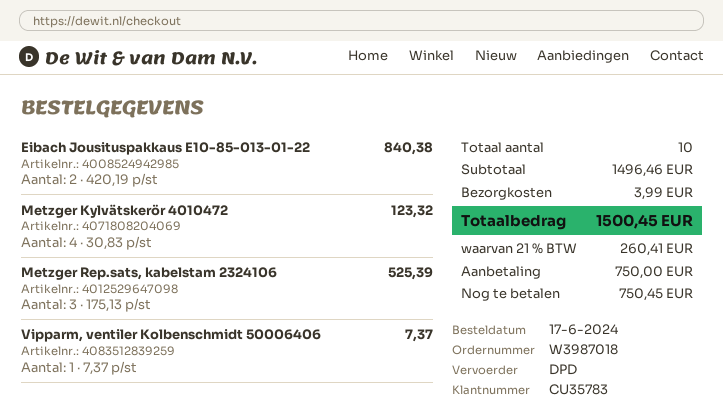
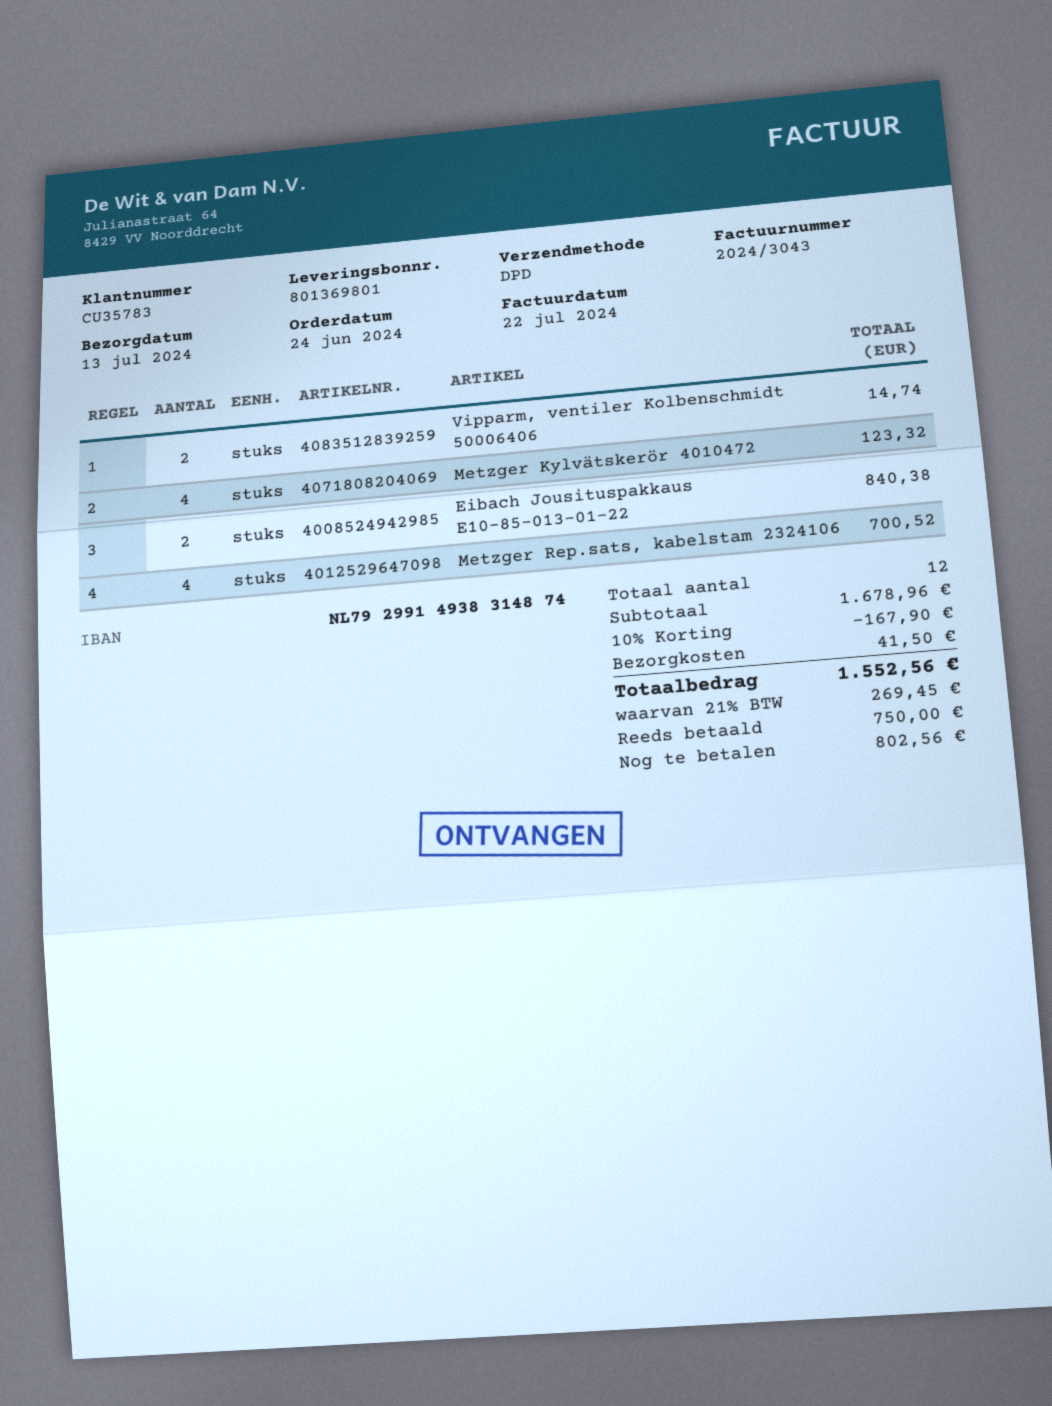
order date: 2024-06-17 -> 2024-06-24
Metzger Rep.sats, kabelstam 2324106: 3 for 525.39 -> 4 for 700.52
Vipparm, ventiler Kolbenschmidt 50006406: 1 for 7.37 -> 2 for 14.74
total quantity: 10 -> 12
subtotal: 1496.46 -> 1678.96
discount: none -> 10% = 167.90
shipping: 3.99 -> 41.50
tax: 21% = 260.41 -> 21% = 269.45
total: 1500.45 -> 1552.56
balance: 750.45 -> 802.56

